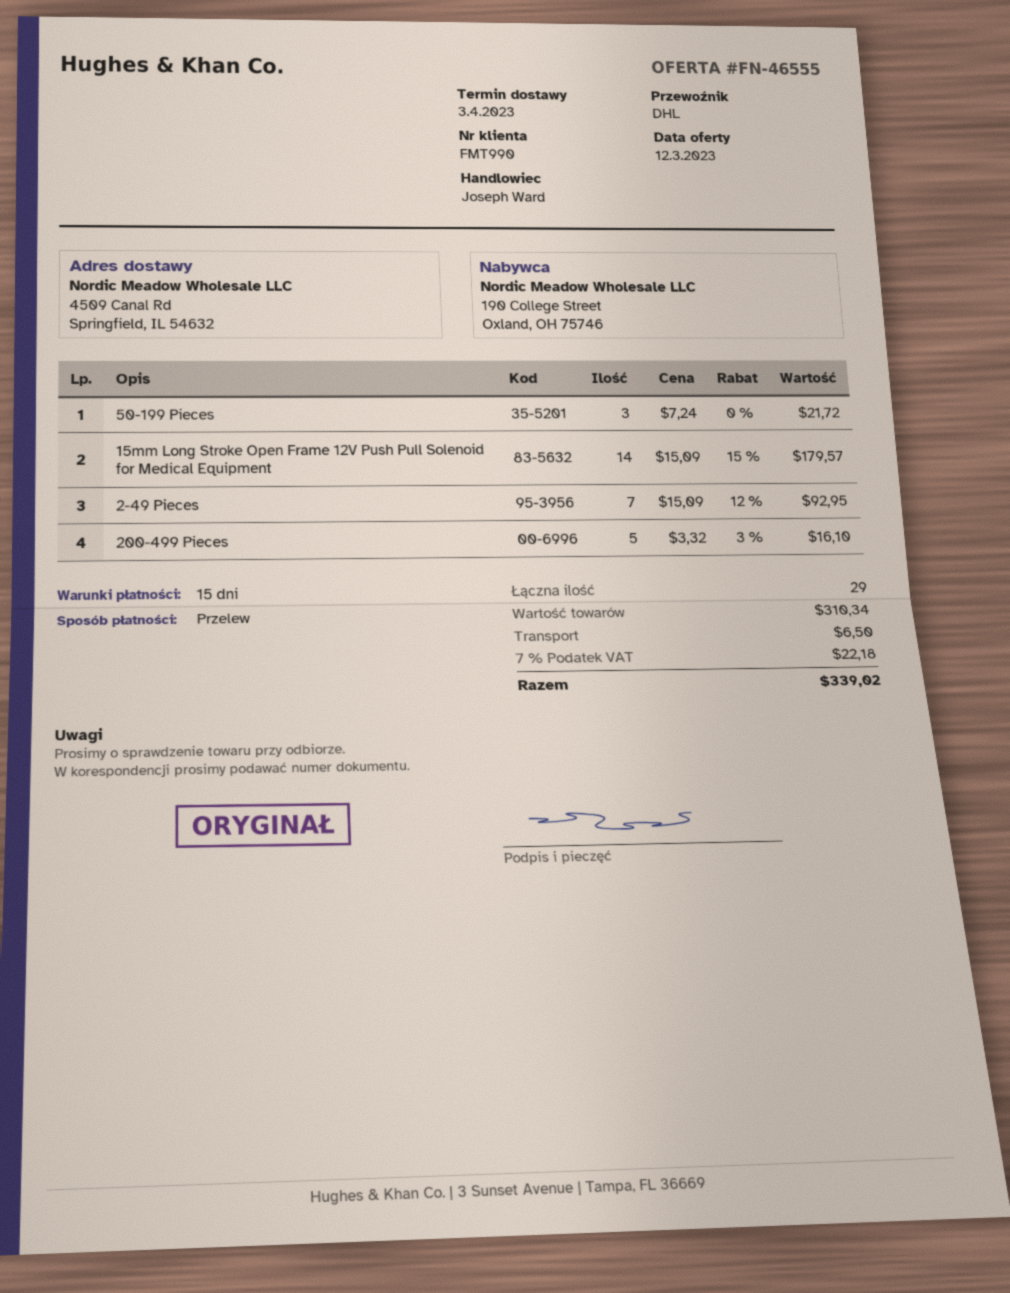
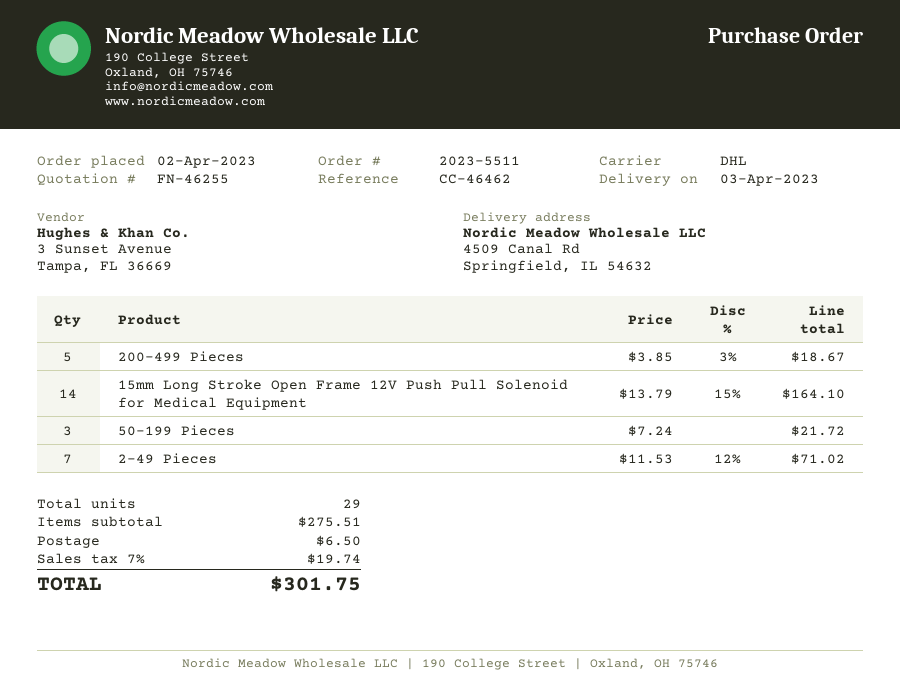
quote number: FN-46555 -> FN-46255
15mm Long Stroke Open Frame 12V Push Pull Solenoid for Medical Equipment: 14 x 15.09 - 15% = 179.57 -> 14 x 13.79 - 15% = 164.10
2-49 Pieces: 7 x 15.09 - 12% = 92.95 -> 7 x 11.53 - 12% = 71.02
200-499 Pieces: 5 x 3.32 - 3% = 16.10 -> 5 x 3.85 - 3% = 18.67
subtotal: 310.34 -> 275.51
tax: 7% = 22.18 -> 7% = 19.74
total: 339.02 -> 301.75

